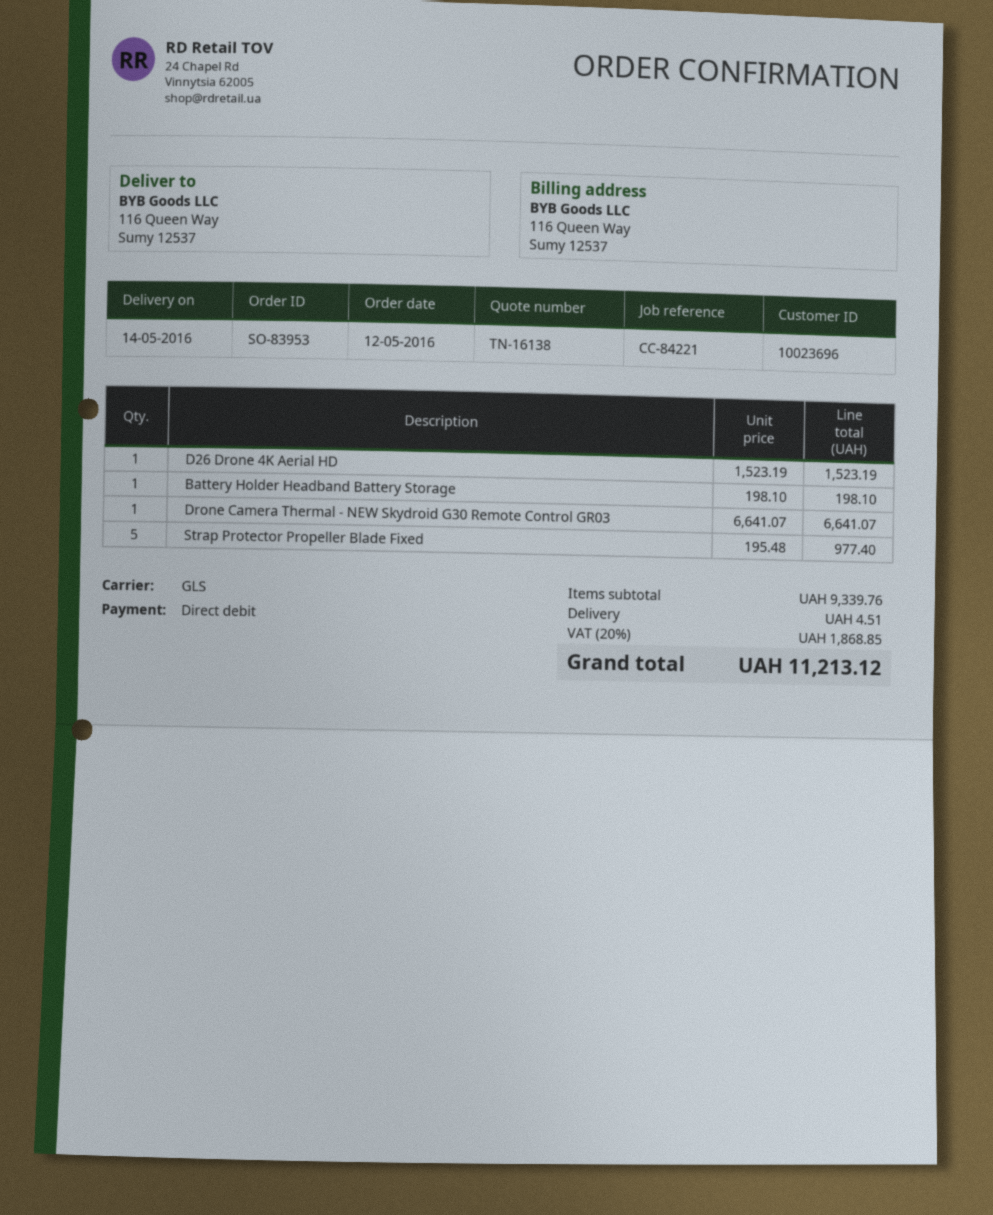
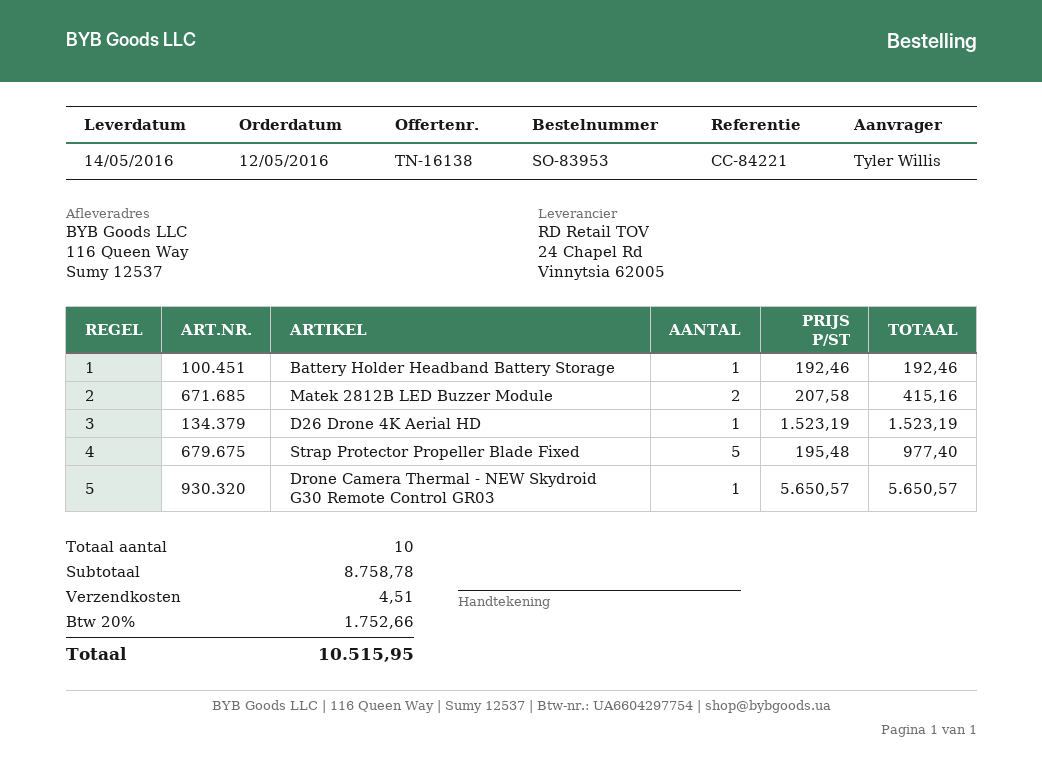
Battery Holder Headband Battery Storage: 1 x 198.10 = 198.10 -> 1 x 192.46 = 192.46
Drone Camera Thermal - NEW Skydroid G30 Remote Control GR03: 1 x 6641.07 = 6641.07 -> 1 x 5650.57 = 5650.57
Matek 2812B LED Buzzer Module: none -> 2 x 207.58 = 415.16
subtotal: 9339.76 -> 8758.78
tax: 20% = 1868.85 -> 20% = 1752.66
total: 11213.12 -> 10515.95

